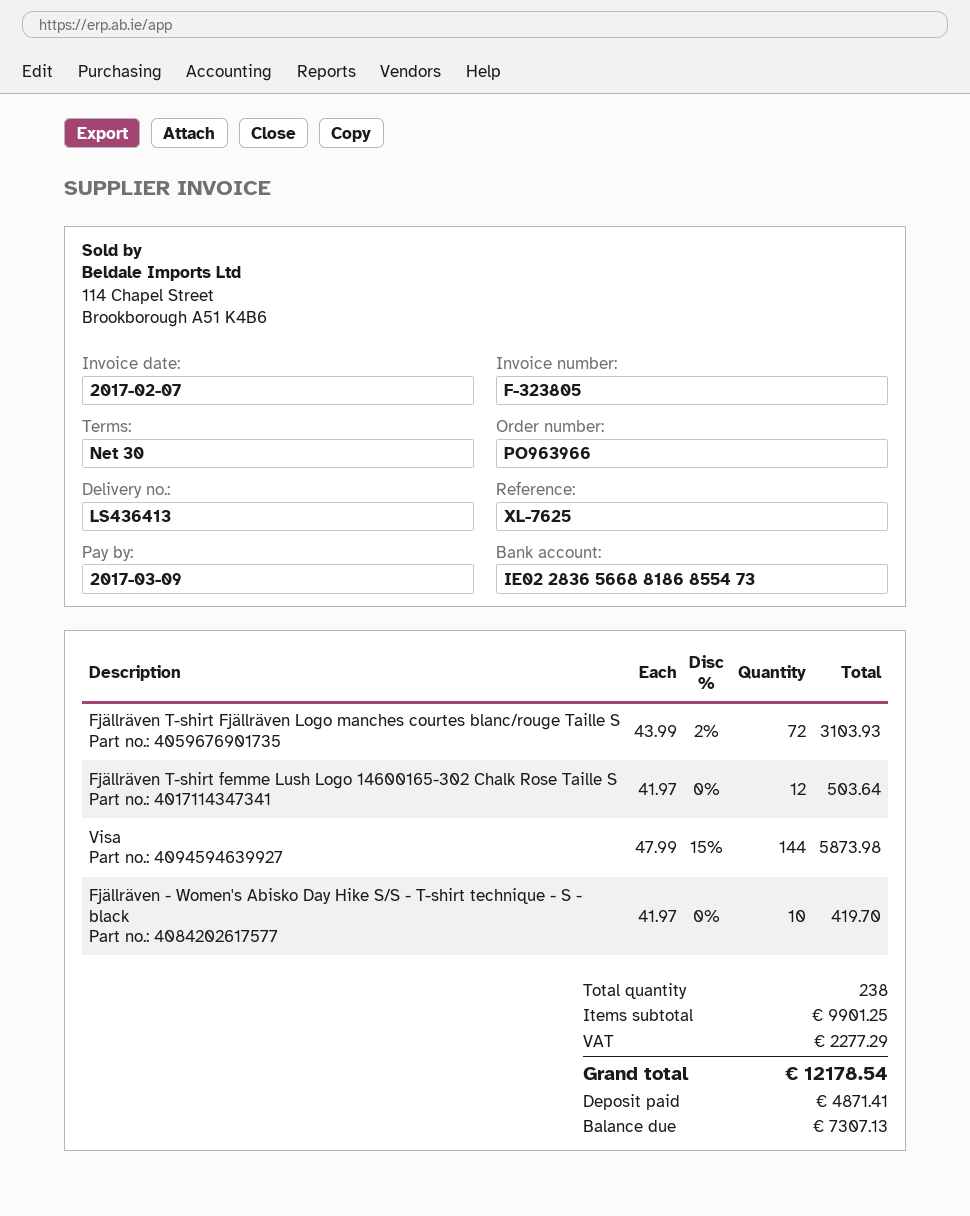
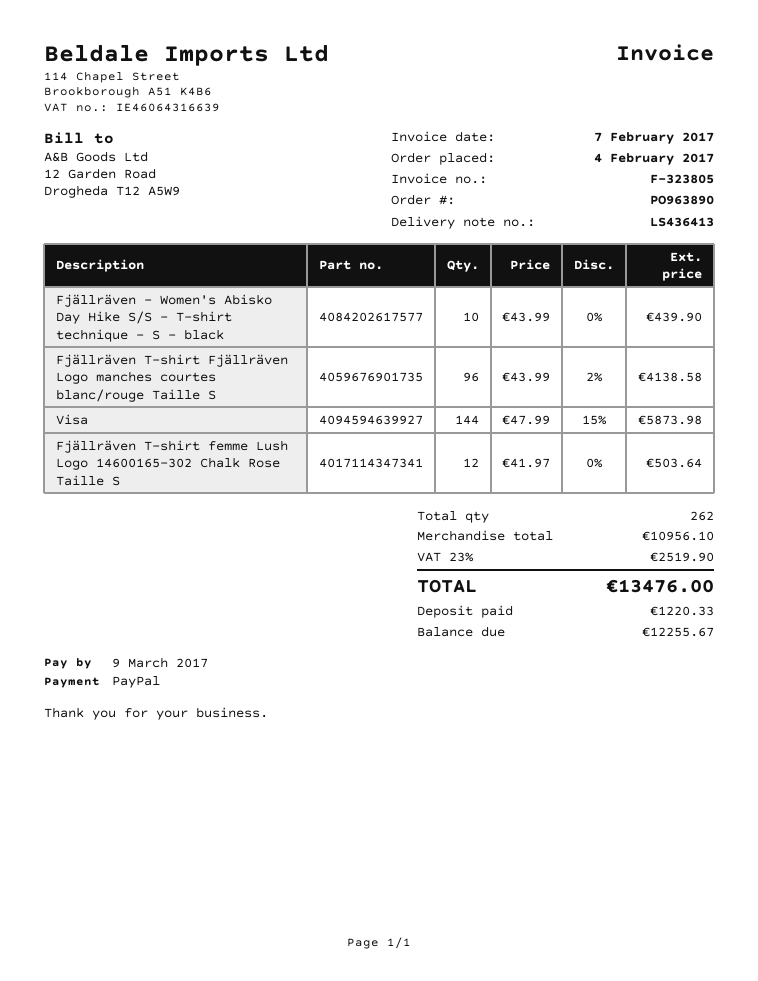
order number: PO963966 -> PO963890
Fjällräven T-shirt Fjällräven Logo manches courtes blanc/rouge Taille S: 72 x 43.99 - 2% = 3103.93 -> 96 x 43.99 - 2% = 4138.58
Fjällräven - Women's Abisko Day Hike S/S - T-shirt technique - S - black: 10 x 41.97 = 419.70 -> 10 x 43.99 = 439.90
total quantity: 238 -> 262
subtotal: 9901.25 -> 10956.10
tax: 2277.29 -> 2519.90
total: 12178.54 -> 13476.00
deposit: 4871.41 -> 1220.33
balance: 7307.13 -> 12255.67

